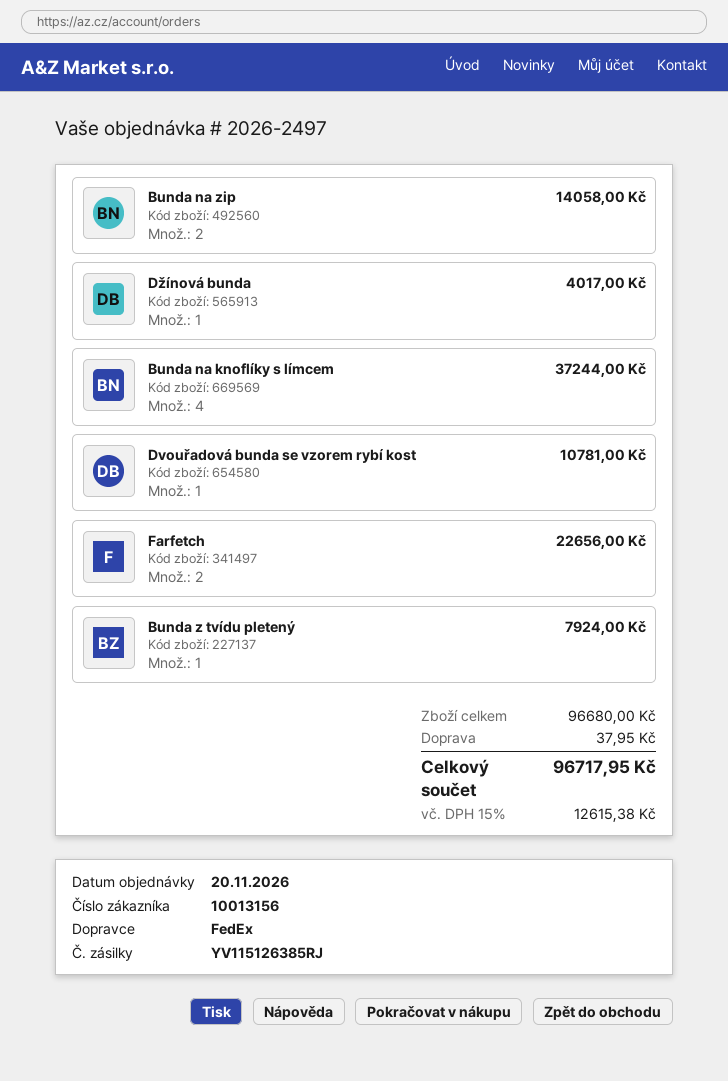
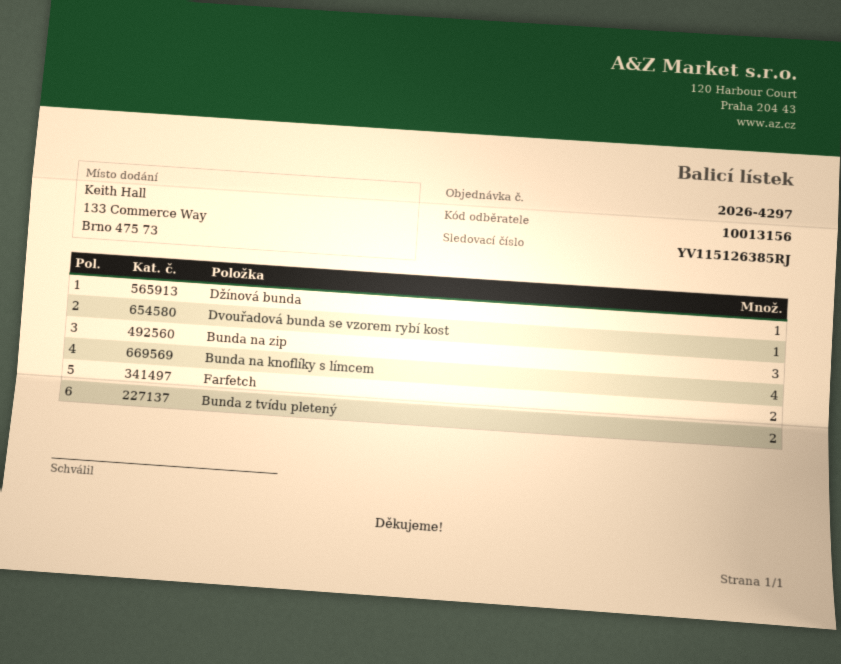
order number: 2026-2497 -> 2026-4297
Bunda na zip: 2 -> 3
Bunda z tvídu pletený: 1 -> 2

